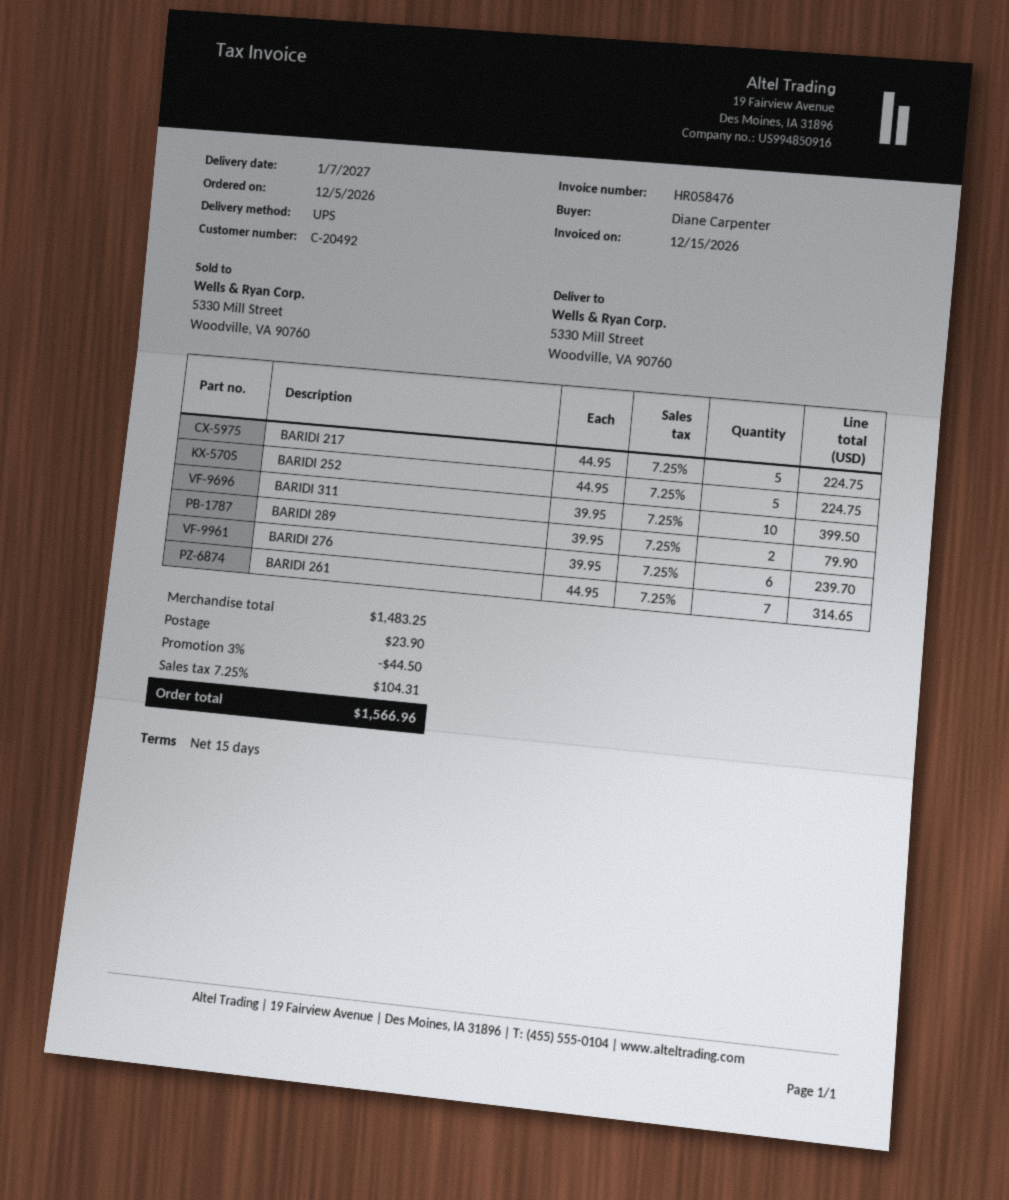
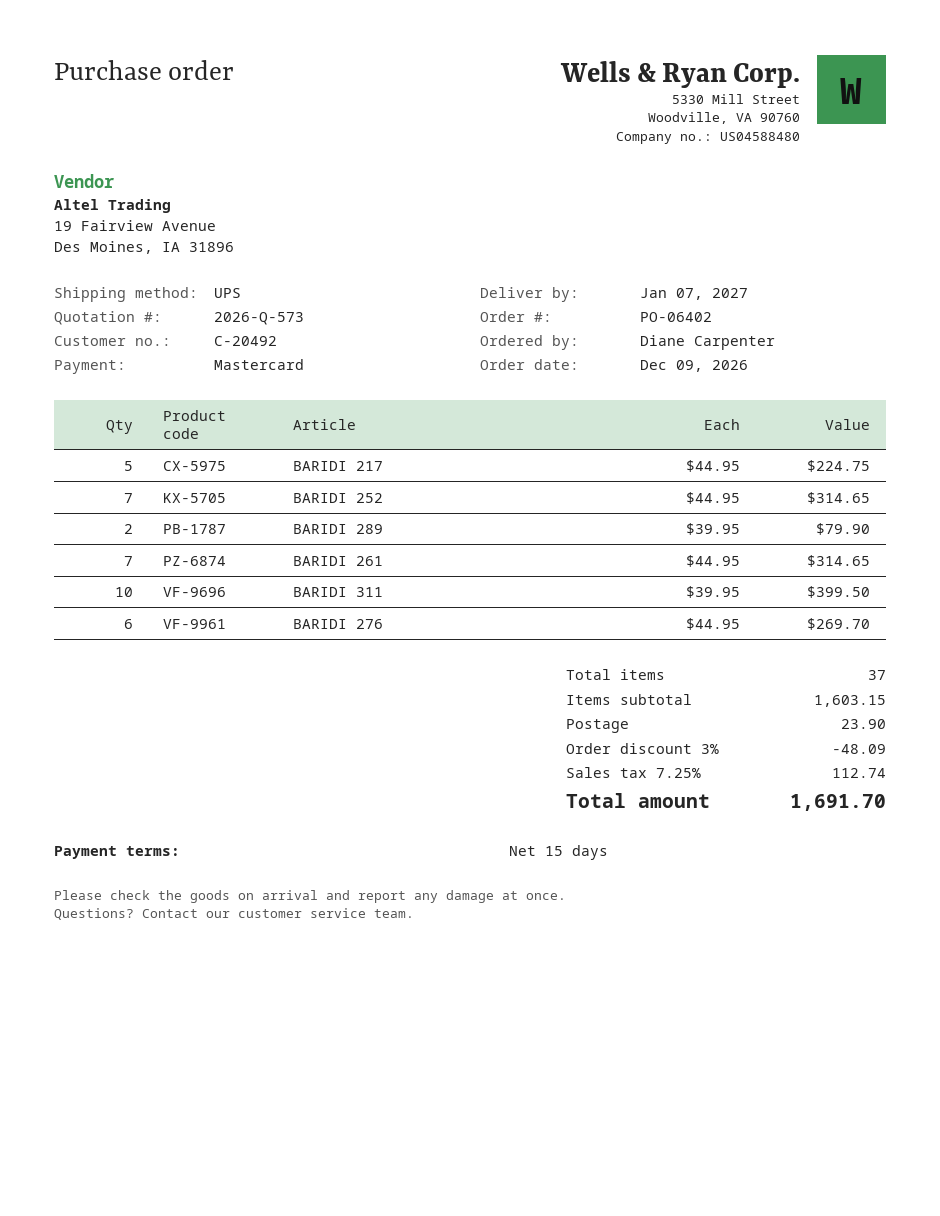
order date: 2026-12-05 -> 2026-12-09
BARIDI 252: 5 x 44.95 = 224.75 -> 7 x 44.95 = 314.65
BARIDI 276: 6 x 39.95 = 239.70 -> 6 x 44.95 = 269.70
subtotal: 1483.25 -> 1603.15
discount: 3% = 44.50 -> 3% = 48.09
tax: 7.25% = 104.31 -> 7.25% = 112.74
total: 1566.96 -> 1691.70

